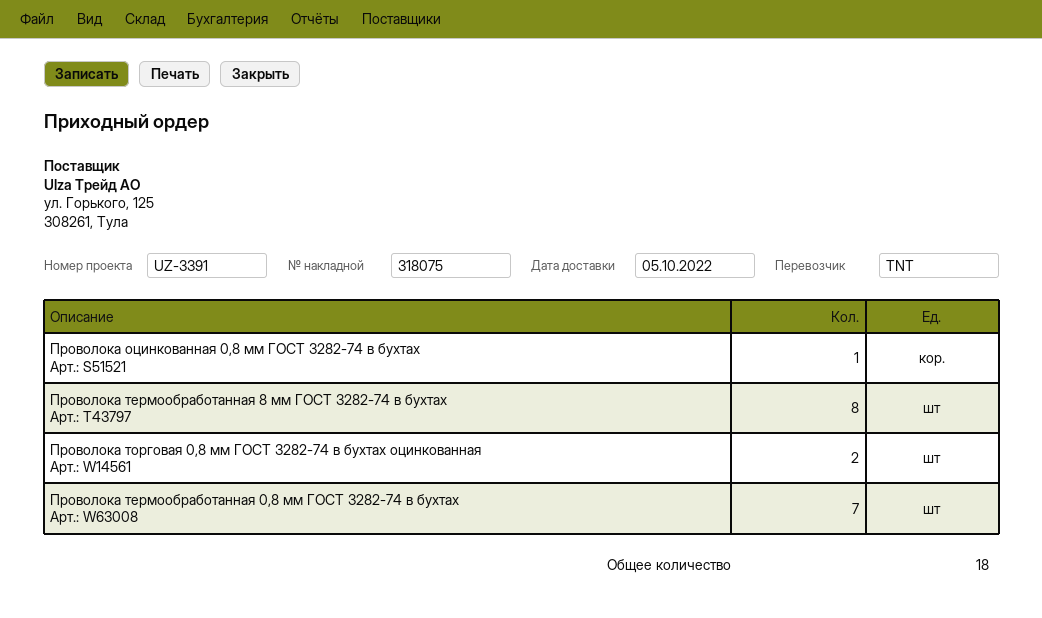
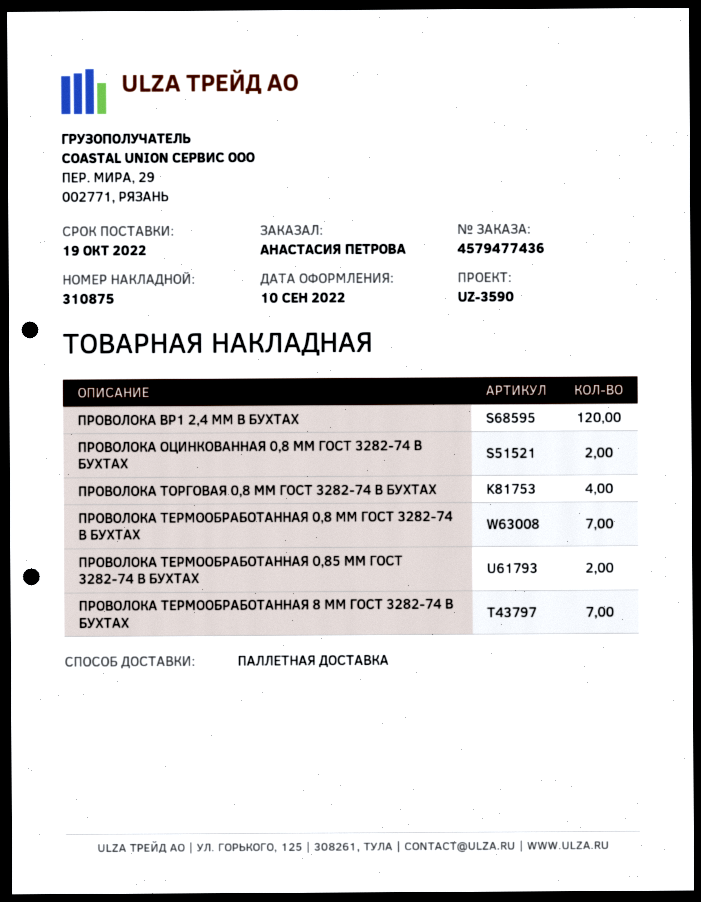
delivery note number: 318075 -> 310875
delivery date: 2022-10-05 -> 2022-10-19
reference: UZ-3391 -> UZ-3590
shipping method: TNT -> pallet freight
Проволока оцинкованная 0,8 мм ГОСТ 3282-74 в бухтах: 1 -> 2
Проволока термообработанная 8 мм ГОСТ 3282-74 в бухтах: 8 -> 7
Проволока торговая 0,8 мм ГОСТ 3282-74 в бухтах оцинкованная: 2 -> none
ПРОВОЛОКА ВР1 2,4 ММ В БУХТАХ: none -> 120
ПРОВОЛОКА ТОРГОВАЯ 0,8 ММ ГОСТ 3282-74 В БУХТАХ: none -> 4
ПРОВОЛОКА ТЕРМООБРАБОТАННАЯ 0,85 ММ ГОСТ 3282-74 В БУХТАХ: none -> 2

